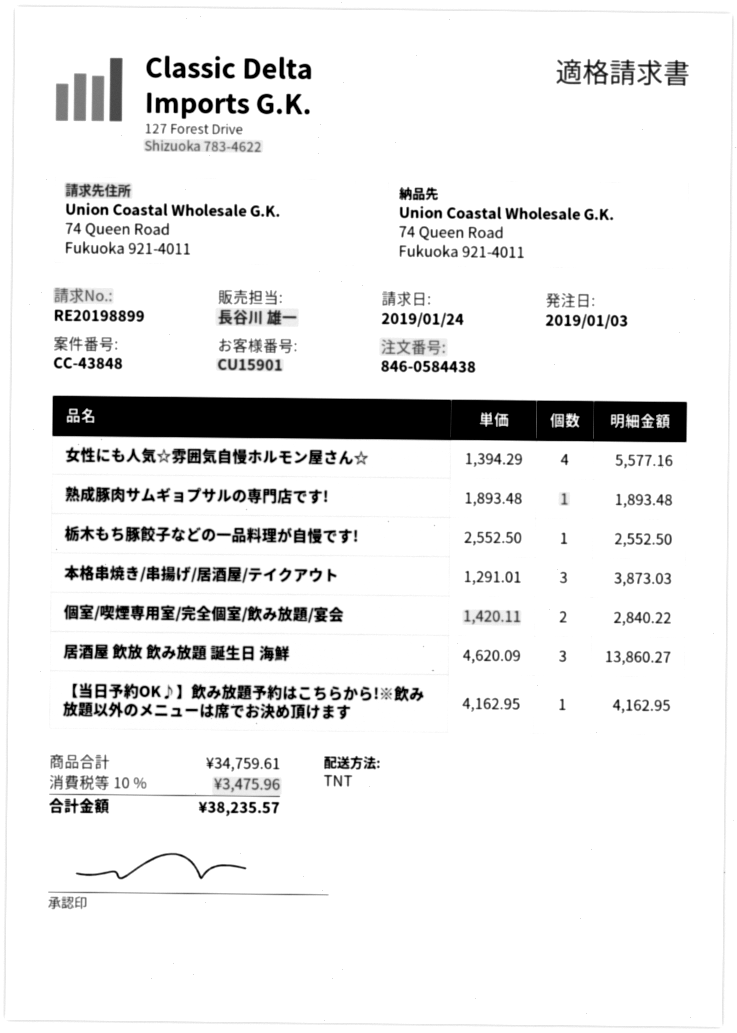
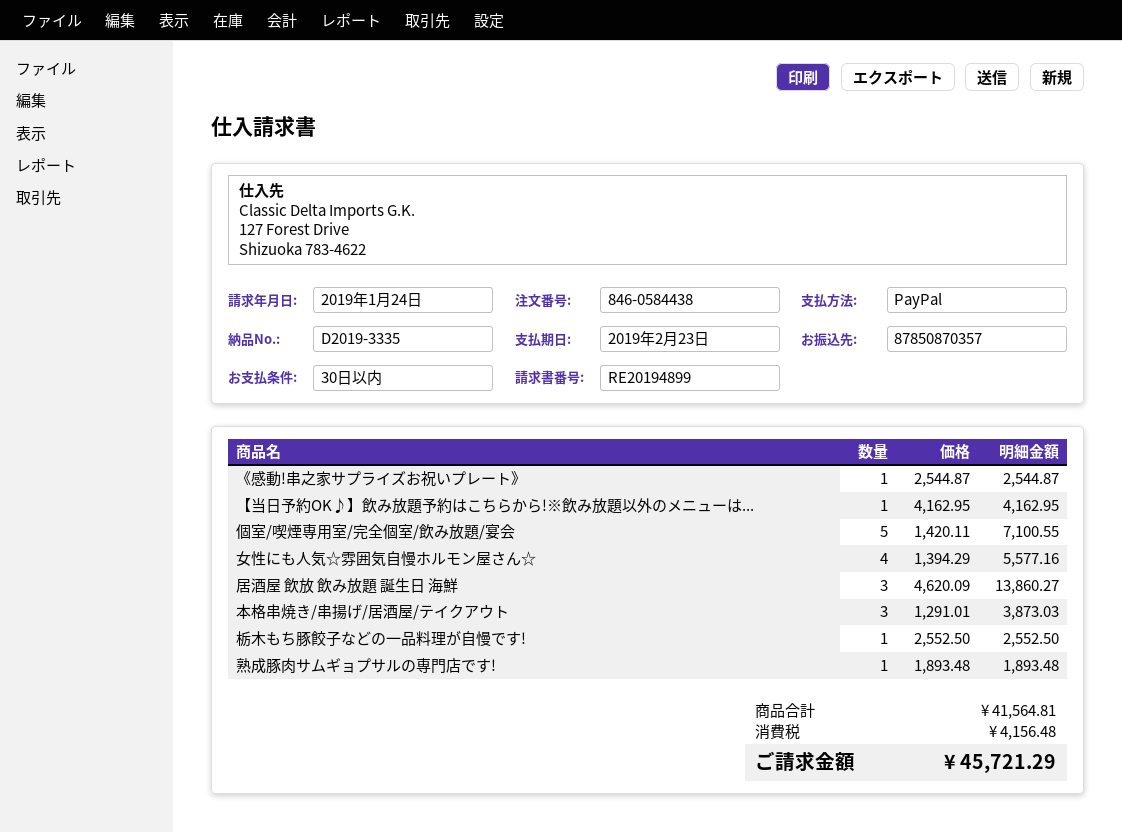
invoice number: RE20198899 -> RE20194899
個室/喫煙専用室/完全個室/飲み放題/宴会: 2 x 1420.11 = 2840.22 -> 5 x 1420.11 = 7100.55
《感動!串之家サプライズお祝いプレート》: none -> 1 x 2544.87 = 2544.87
subtotal: 34759.61 -> 41564.81
tax: 3475.96 -> 4156.48
total: 38235.57 -> 45721.29

